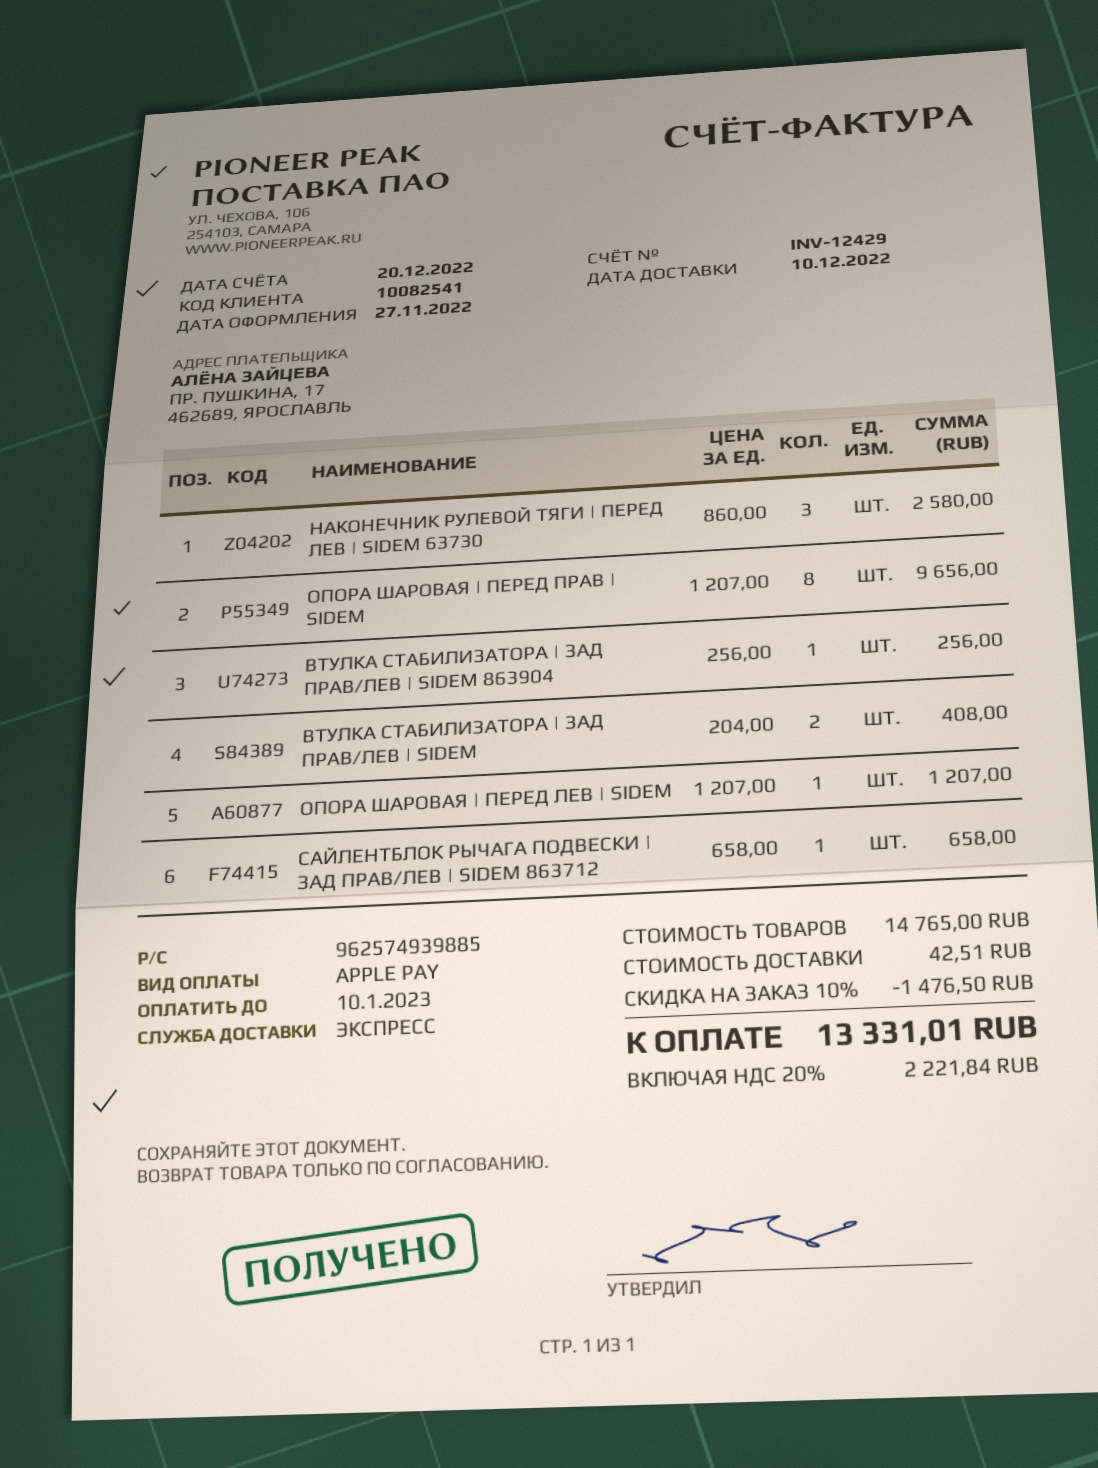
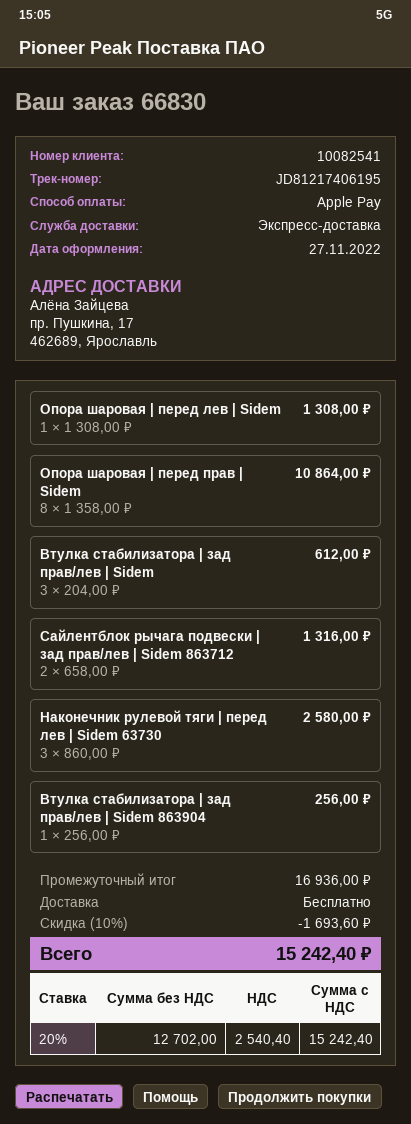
ОПОРА ШАРОВАЯ | ПЕРЕД ПРАВ | SIDEM: 8 x 1207.00 = 9656.00 -> 8 x 1358.00 = 10864.00
ВТУЛКА СТАБИЛИЗАТОРА | ЗАД ПРАВ/ЛЕВ | SIDEM: 2 x 204.00 = 408.00 -> 3 x 204.00 = 612.00
ОПОРА ШАРОВАЯ | ПЕРЕД ЛЕВ | SIDEM: 1 x 1207.00 = 1207.00 -> 1 x 1308.00 = 1308.00
САЙЛЕНТБЛОК РЫЧАГА ПОДВЕСКИ | ЗАД ПРАВ/ЛЕВ | SIDEM 863712: 1 x 658.00 = 658.00 -> 2 x 658.00 = 1316.00
subtotal: 14765.00 -> 16936.00
discount: 10% = 1476.50 -> 10% = 1693.60
shipping: 42.51 -> 0.00
tax: 20% = 2221.84 -> 20% = 2540.40
total: 13331.01 -> 15242.40

